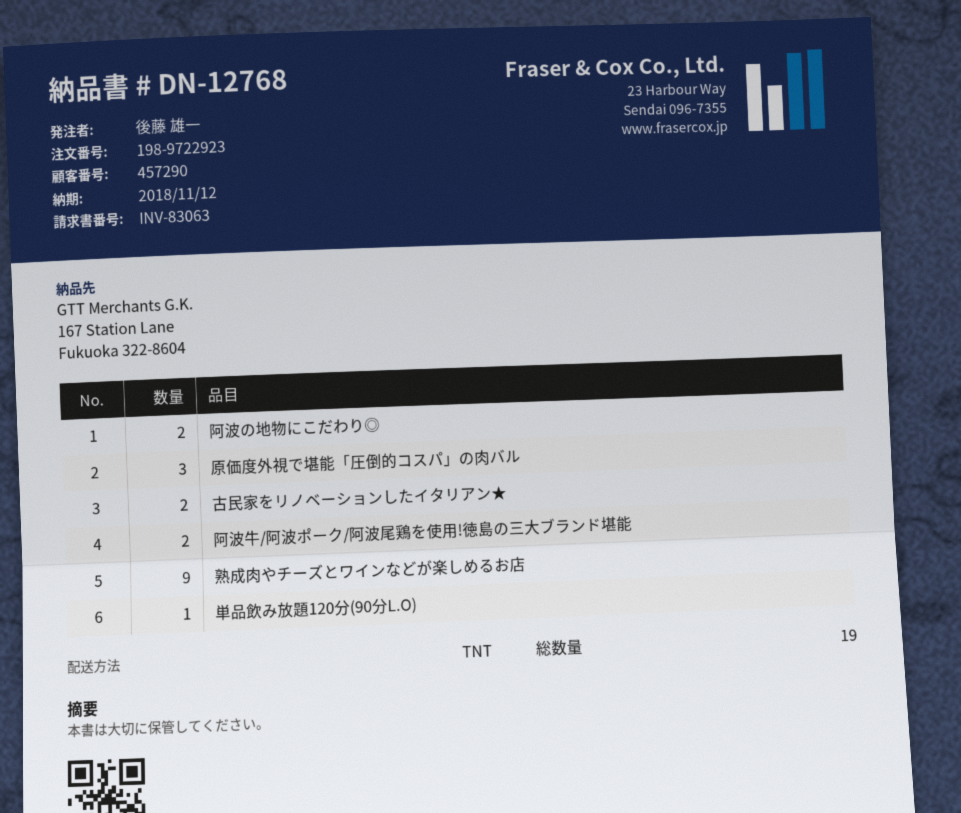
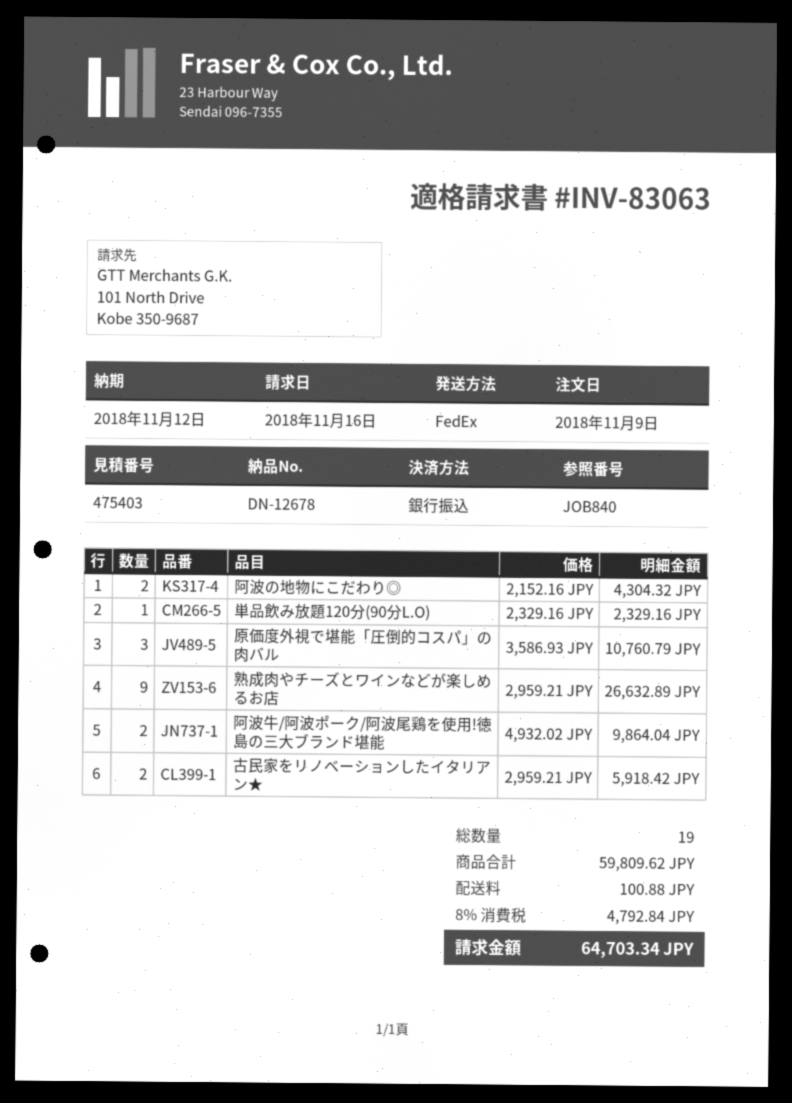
delivery note number: DN-12768 -> DN-12678
shipping method: TNT -> FedEx

